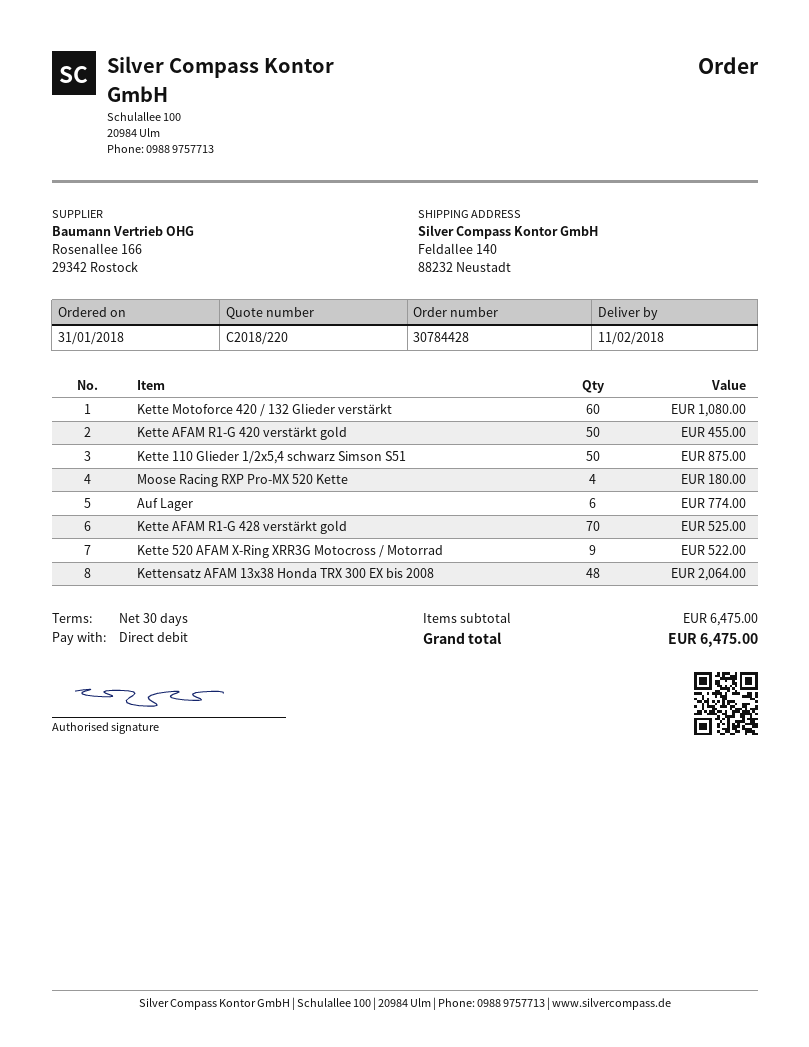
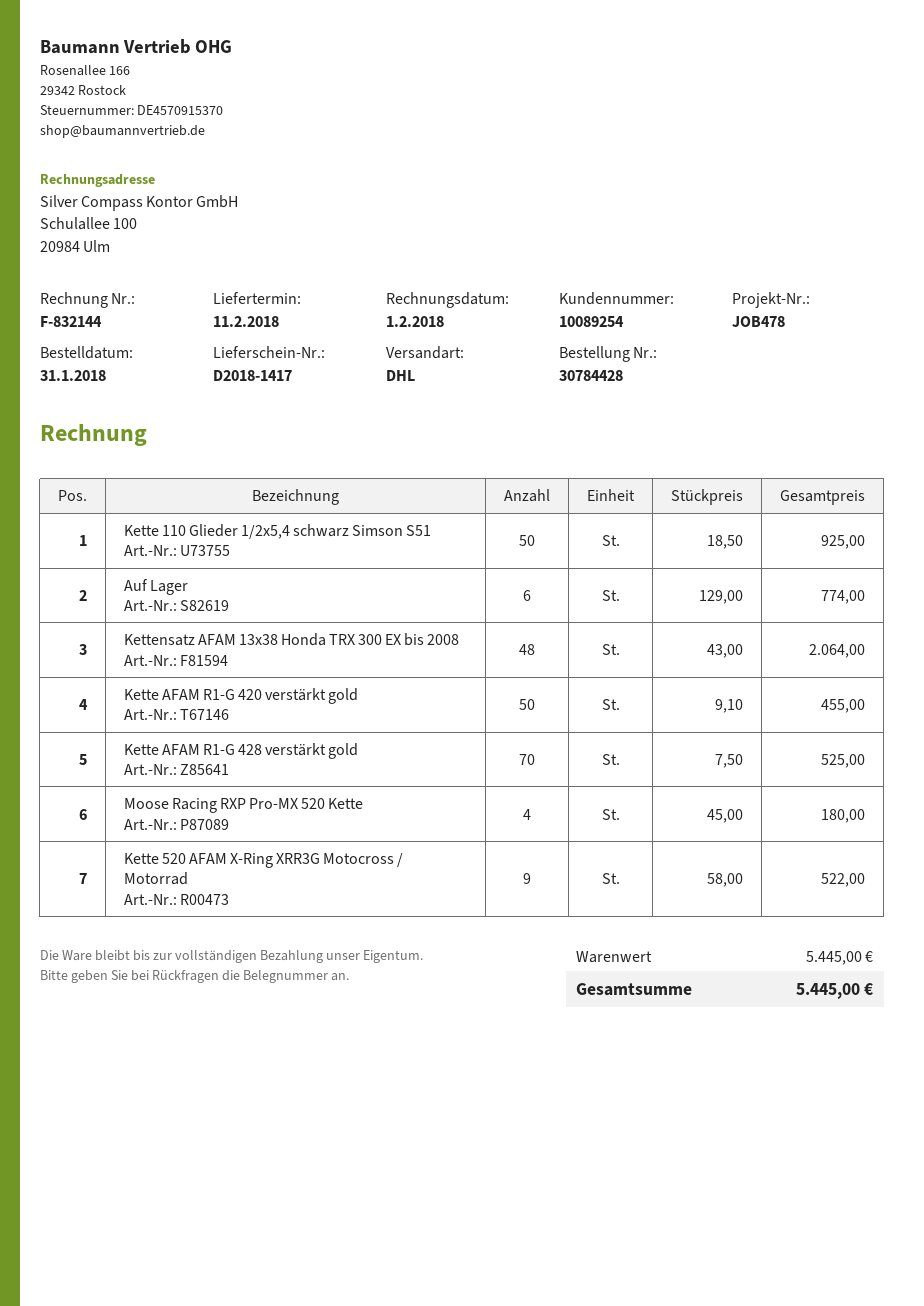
Kette Motoforce 420 / 132 Glieder verstärkt: 60 for 1080.00 -> none
Kette 110 Glieder 1/2x5,4 schwarz Simson S51: 50 for 875.00 -> 50 for 925.00
subtotal: 6475.00 -> 5445.00
total: 6475.00 -> 5445.00

